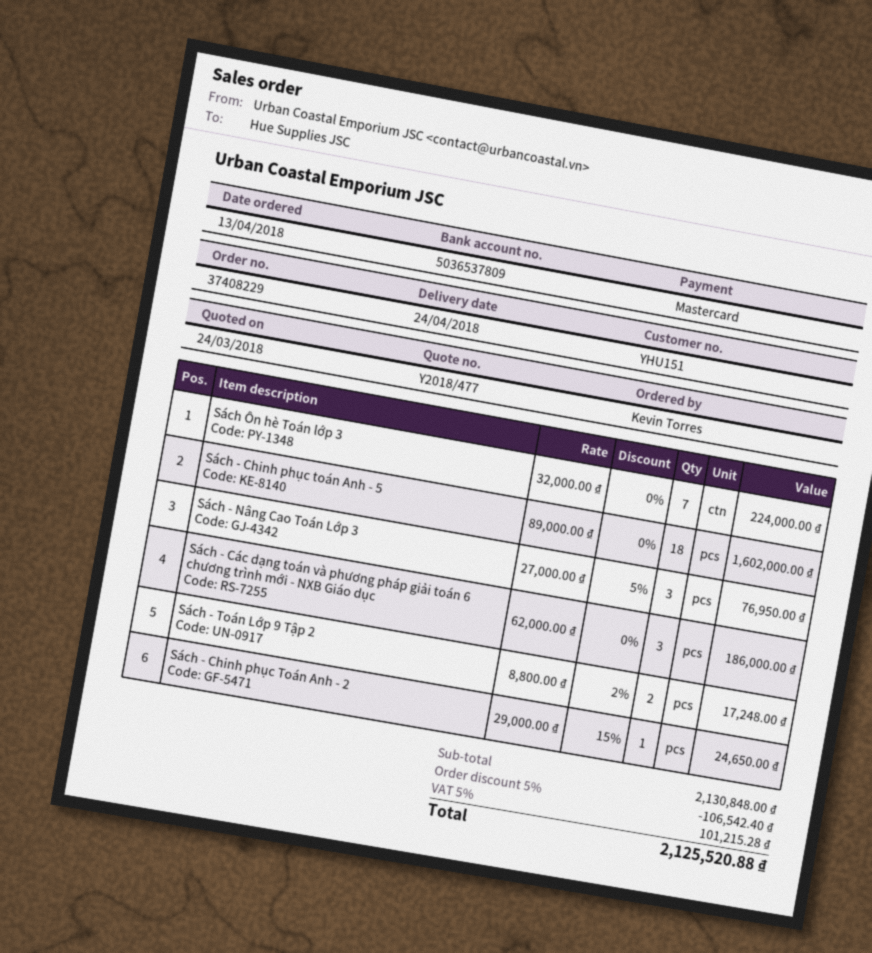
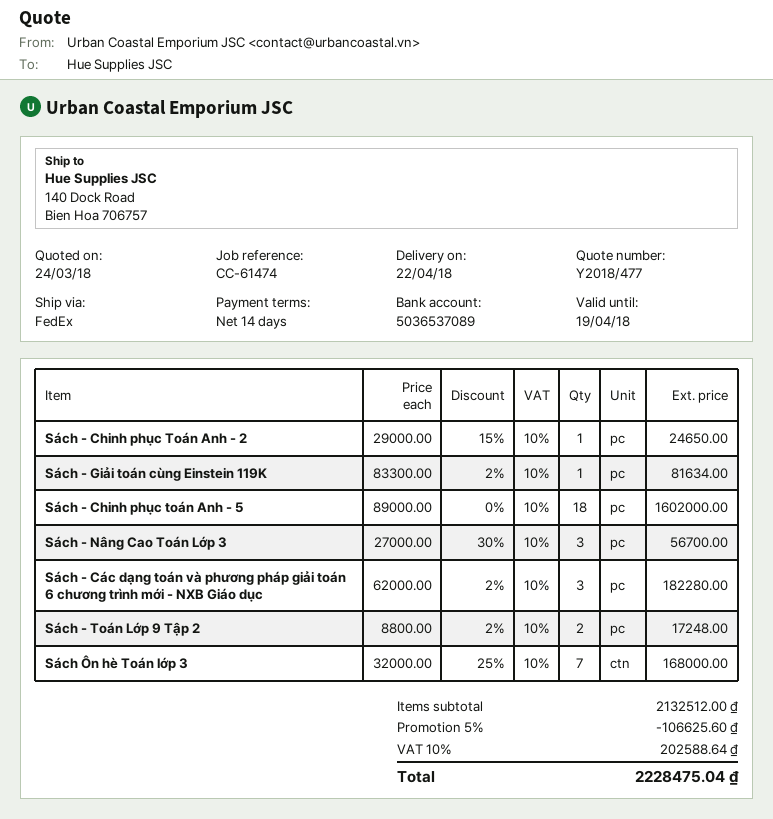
delivery date: 2018-04-24 -> 2018-04-22
bank account: 5036537809 -> 5036537089
Sách Ôn hè Toán lớp 3: 7 x 32000.00 = 224000.00 -> 7 x 32000.00 - 25% = 168000.00
Sách - Nâng Cao Toán Lớp 3: 3 x 27000.00 - 5% = 76950.00 -> 3 x 27000.00 - 30% = 56700.00
Sách - Các dạng toán và phương pháp giải toán 6 chương trình mới - NXB Giáo dục: 3 x 62000.00 = 186000.00 -> 3 x 62000.00 - 2% = 182280.00
Sách - Giải toán cùng Einstein 119K: none -> 1 x 83300.00 - 2% = 81634.00
subtotal: 2130848.00 -> 2132512.00
discount: 5% = 106542.40 -> 5% = 106625.60
tax: 5% = 101215.28 -> 10% = 202588.64
total: 2125520.88 -> 2228475.04

